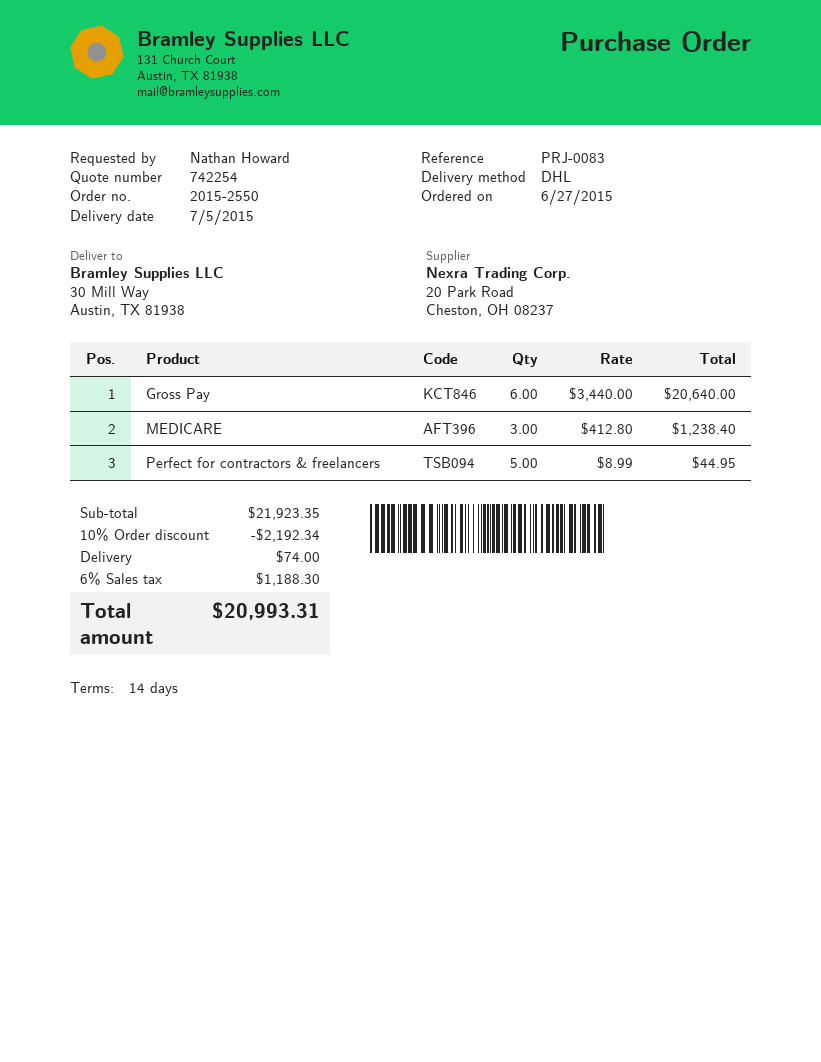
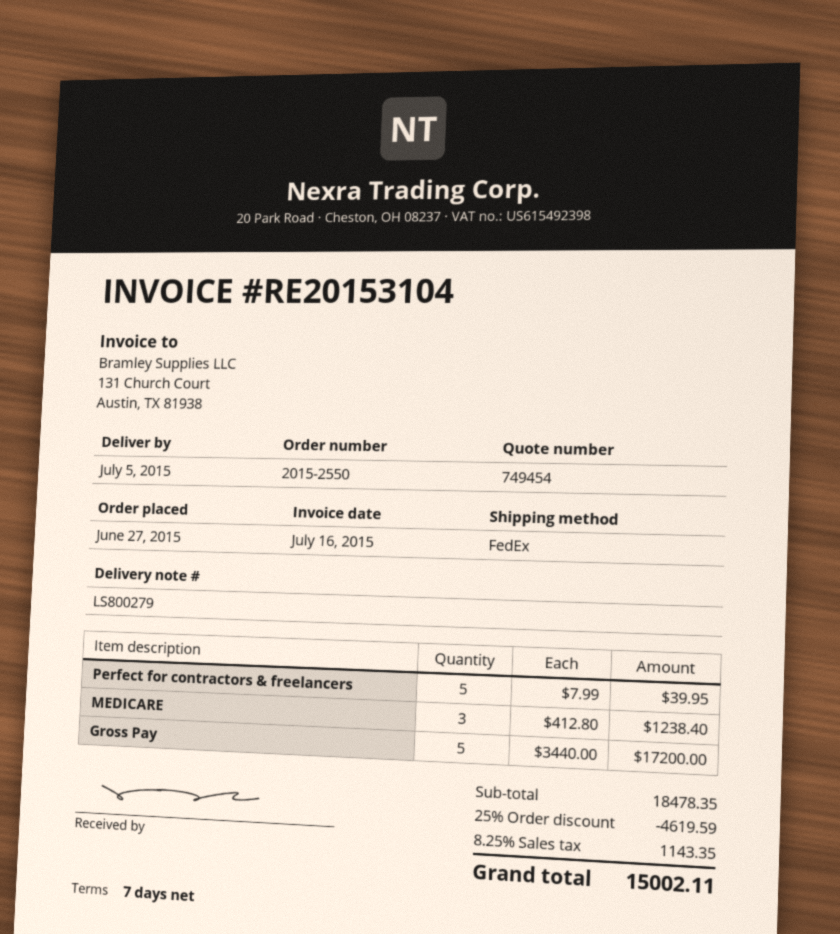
quote number: 742254 -> 749454
payment terms: 14 days -> 7 days
shipping method: DHL -> FedEx
Gross Pay: 6 x 3440.00 = 20640.00 -> 5 x 3440.00 = 17200.00
Perfect for contractors & freelancers: 5 x 8.99 = 44.95 -> 5 x 7.99 = 39.95
subtotal: 21923.35 -> 18478.35
discount: 10% = 2192.34 -> 25% = 4619.59
shipping: 74.00 -> none
tax: 6% = 1188.30 -> 8.25% = 1143.35
total: 20993.31 -> 15002.11

